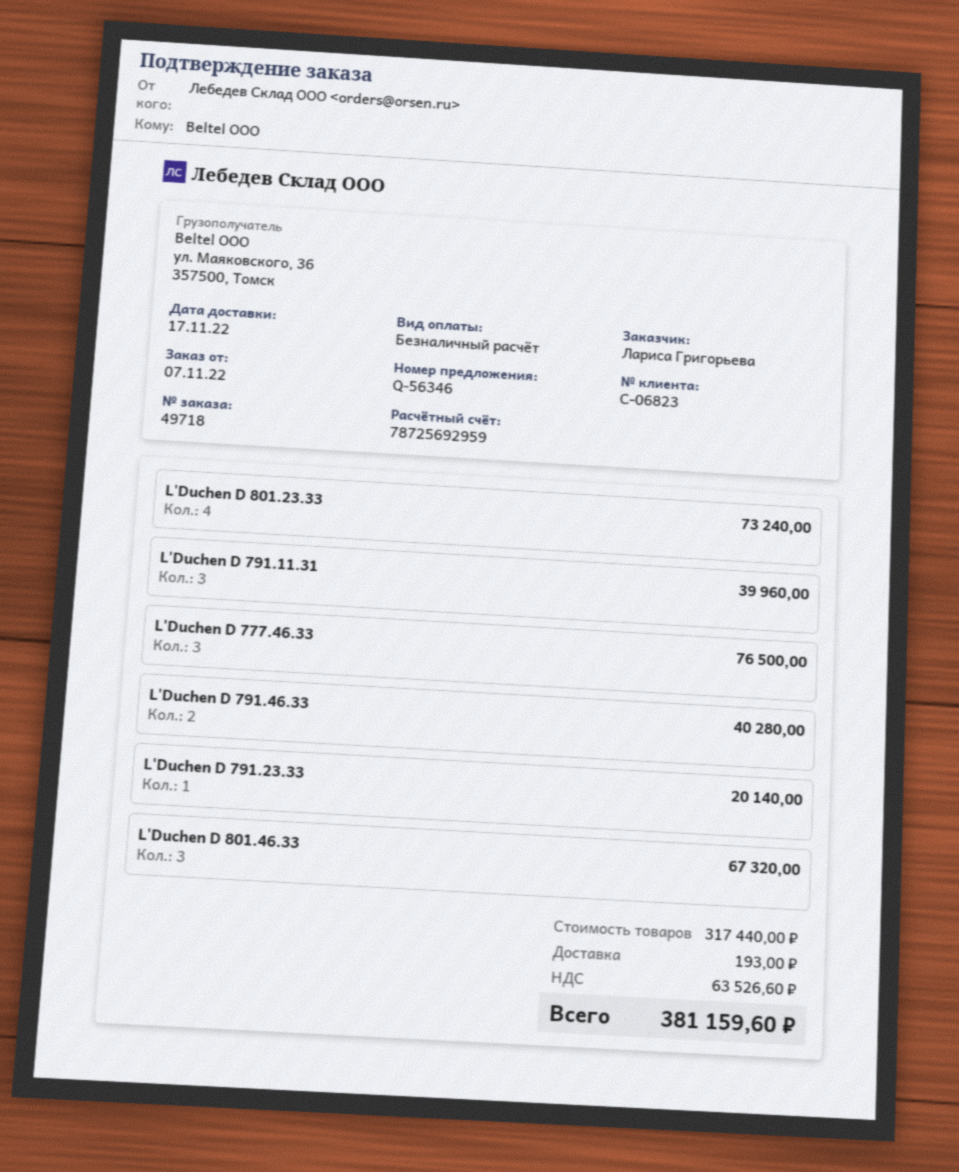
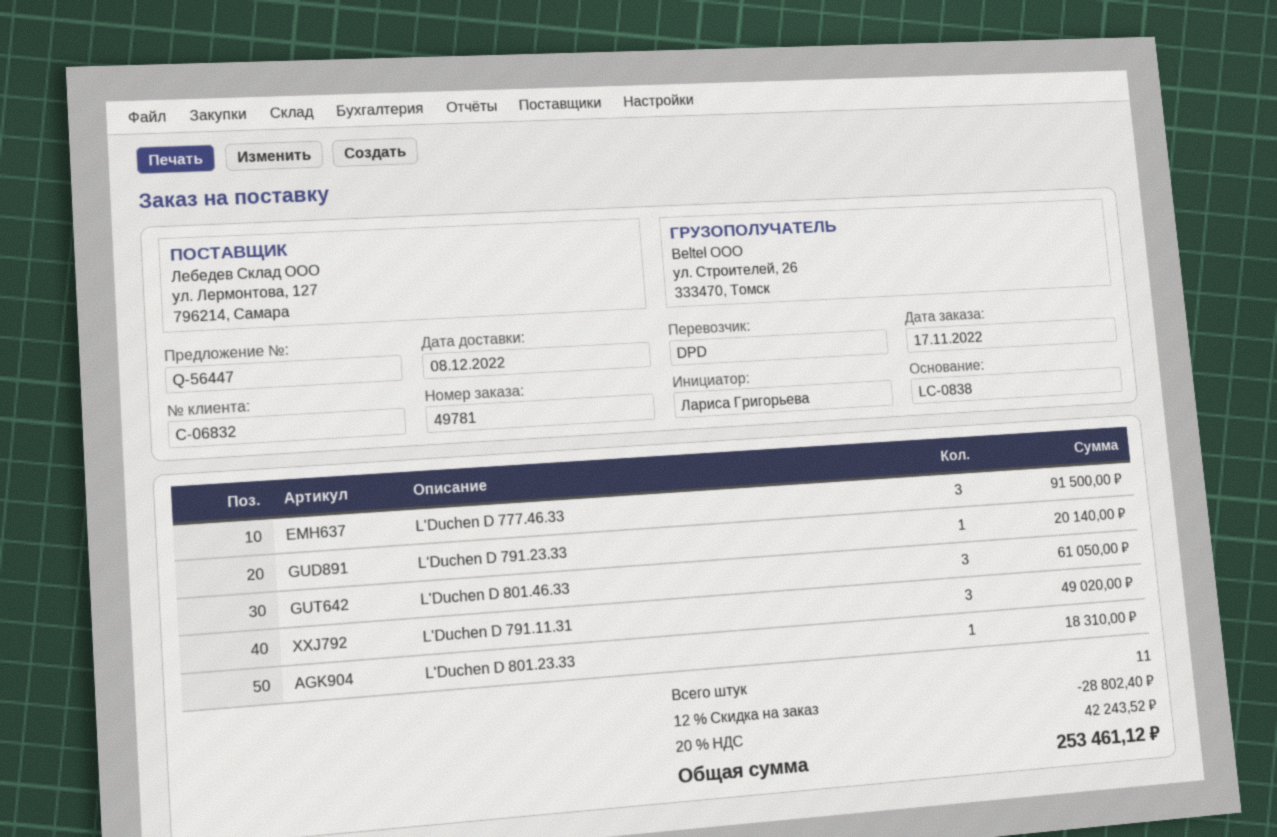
quote number: Q-56346 -> Q-56447
order number: 49718 -> 49781
order date: 2022-11-07 -> 2022-11-17
delivery date: 2022-11-17 -> 2022-12-08
customer number: C-06823 -> C-06832
ship to: ул. Маяковского, 36, 357500, Томск -> ул. Строителей, 26, 333470, Томск
L'Duchen D 801.23.33: 4 for 73240.00 -> 1 for 18310.00
L'Duchen D 791.11.31: 3 for 39960.00 -> 3 for 49020.00
L'Duchen D 777.46.33: 3 for 76500.00 -> 3 for 91500.00
L'Duchen D 791.46.33: 2 for 40280.00 -> none
L'Duchen D 801.46.33: 3 for 67320.00 -> 3 for 61050.00
discount: none -> 12% = 28802.40
shipping: 193.00 -> none
tax: 63526.60 -> 42243.52
total: 381159.60 -> 253461.12

